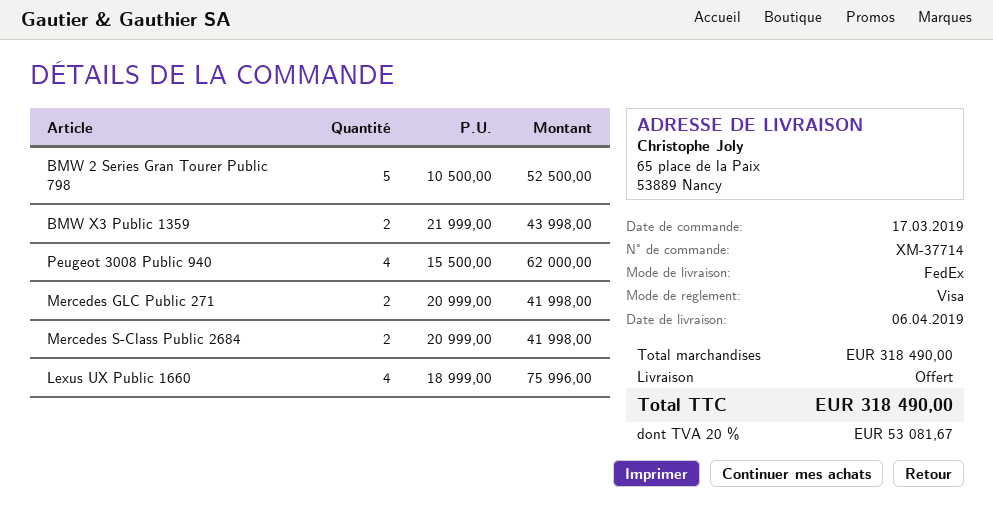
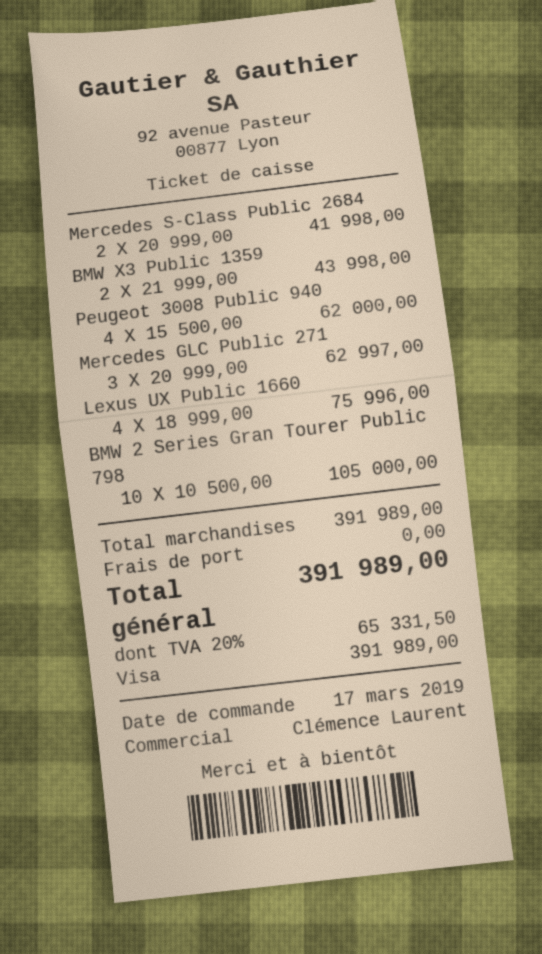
BMW 2 Series Gran Tourer Public 798: 5 x 10500.00 = 52500.00 -> 10 x 10500.00 = 105000.00
Mercedes GLC Public 271: 2 x 20999.00 = 41998.00 -> 3 x 20999.00 = 62997.00
subtotal: 318490.00 -> 391989.00
tax: 20% = 53081.67 -> 20% = 65331.50
total: 318490.00 -> 391989.00

